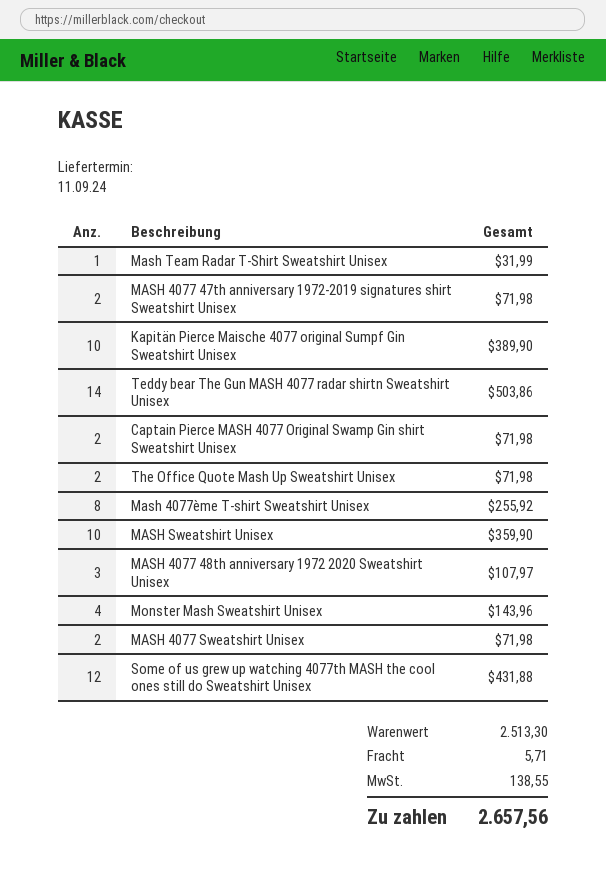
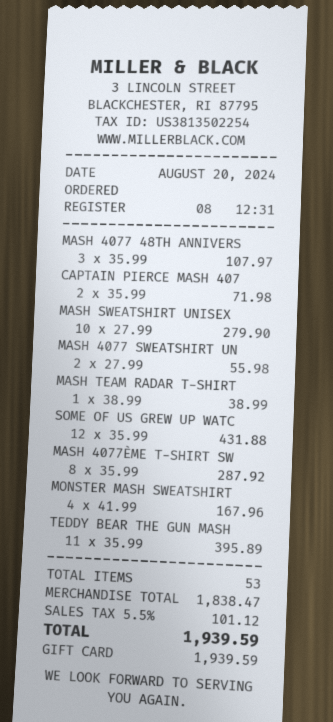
Mash Team Radar T-Shirt Sweatshirt Unisex: 1 for 31.99 -> 1 for 38.99
MASH 4077 47th anniversary 1972-2019 signatures shirt Sweatshirt Unisex: 2 for 71.98 -> none
Kapitän Pierce Maische 4077 original Sumpf Gin Sweatshirt Unisex: 10 for 389.90 -> none
Teddy bear The Gun MASH 4077 radar shirtn Sweatshirt Unisex: 14 for 503.86 -> 11 for 395.89
The Office Quote Mash Up Sweatshirt Unisex: 2 for 71.98 -> none
Mash 4077ème T-shirt Sweatshirt Unisex: 8 for 255.92 -> 8 for 287.92
MASH Sweatshirt Unisex: 10 for 359.90 -> 10 for 279.90
Monster Mash Sweatshirt Unisex: 4 for 143.96 -> 4 for 167.96
MASH 4077 Sweatshirt Unisex: 2 for 71.98 -> 2 for 55.98
subtotal: 2513.30 -> 1838.47
shipping: 5.71 -> none
tax: 138.55 -> 101.12
total: 2657.56 -> 1939.59

